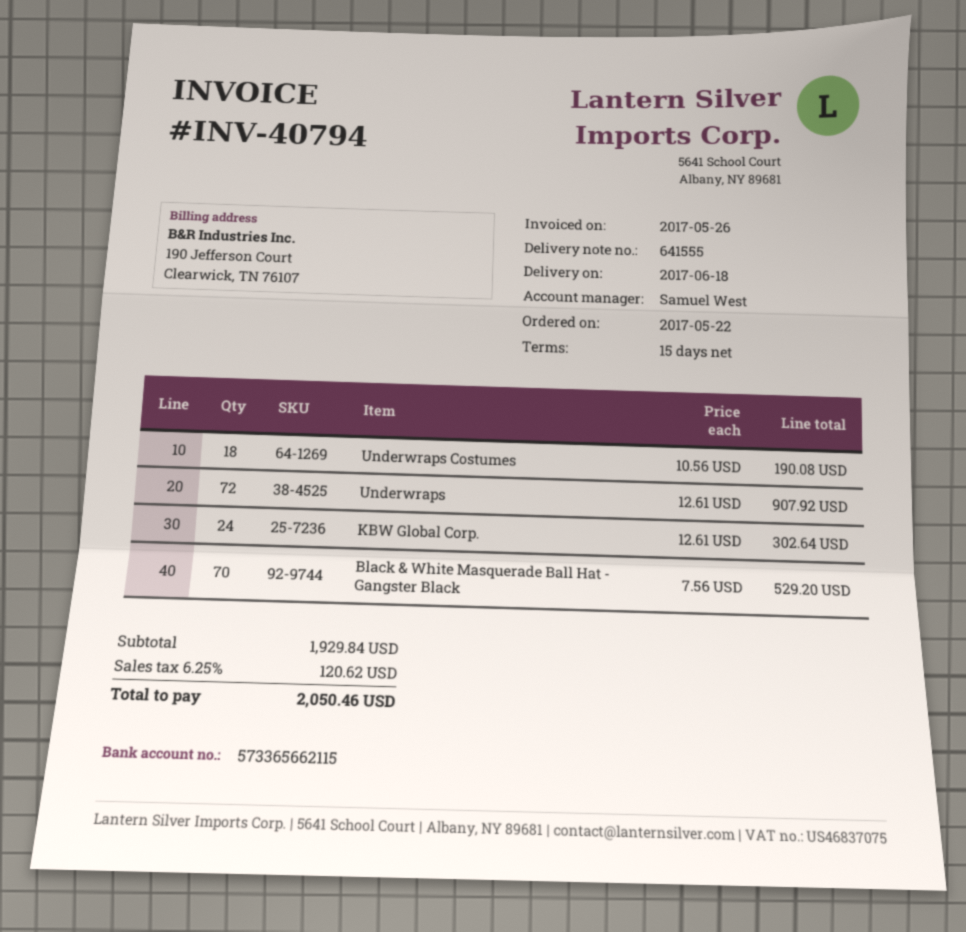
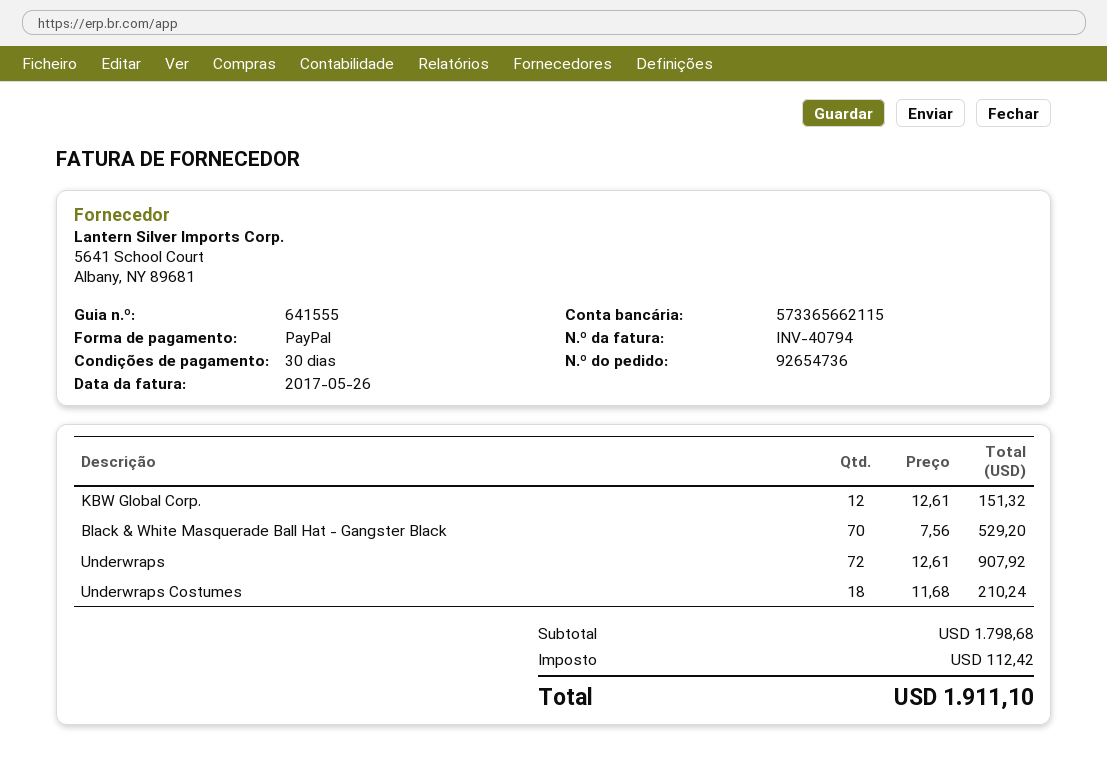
payment terms: 15 days -> 30 days
Underwraps Costumes: 18 x 10.56 = 190.08 -> 18 x 11.68 = 210.24
KBW Global Corp.: 24 x 12.61 = 302.64 -> 12 x 12.61 = 151.32
subtotal: 1929.84 -> 1798.68
tax: 120.62 -> 112.42
total: 2050.46 -> 1911.10

